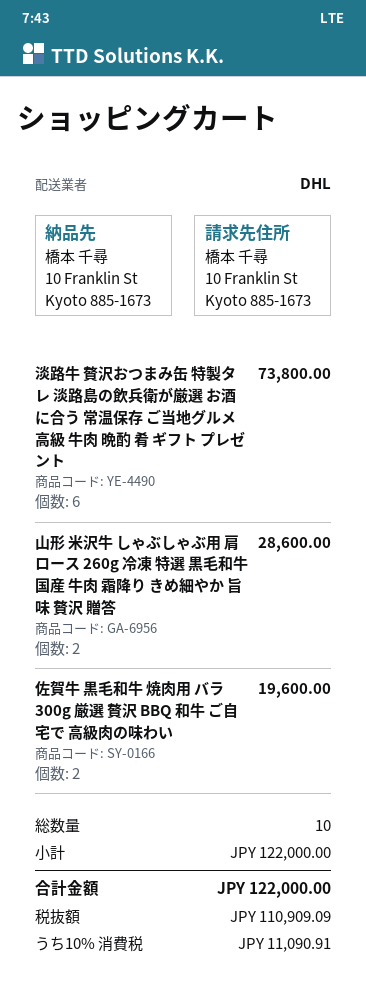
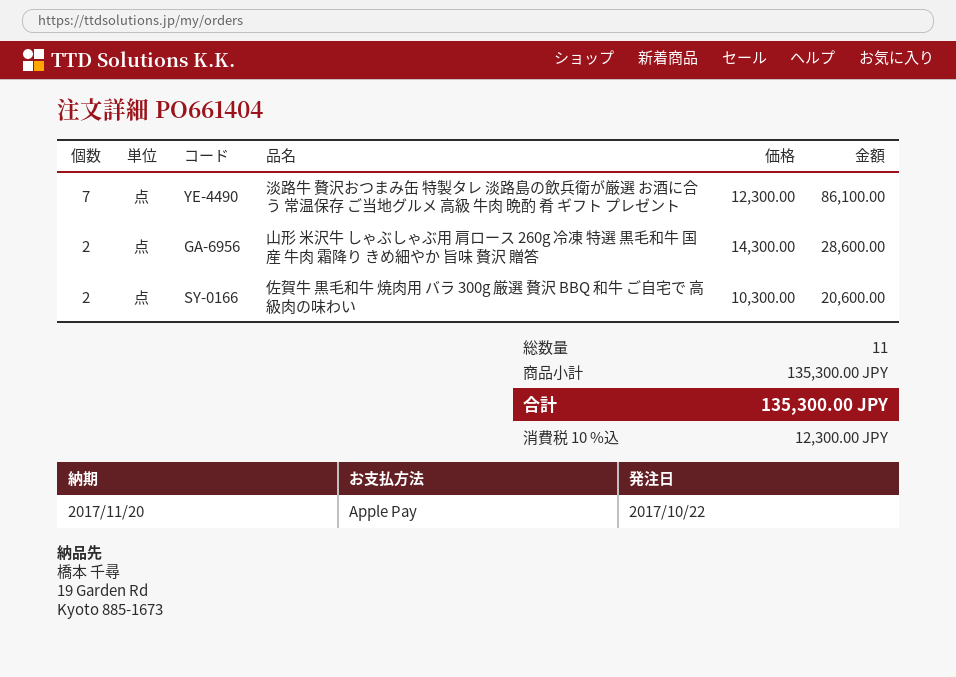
ship to: 10 Franklin St, Kyoto 885-1673 -> 19 Garden Rd, Kyoto 885-1673
淡路牛 贅沢おつまみ缶 特製タレ 淡路島の飲兵衛が厳選 お酒に合う 常温保存 ご当地グルメ 高級 牛肉 晩酌 肴 ギフト プレゼント: 6 for 73800.00 -> 7 for 86100.00
佐賀牛 黒毛和牛 焼肉用 バラ 300g 厳選 贅沢 BBQ 和牛 ご自宅で 高級肉の味わい: 2 for 19600.00 -> 2 for 20600.00
total quantity: 10 -> 11
subtotal: 122000.00 -> 135300.00
tax: 10% = 11090.91 -> 10% = 12300.00
total: 122000.00 -> 135300.00

